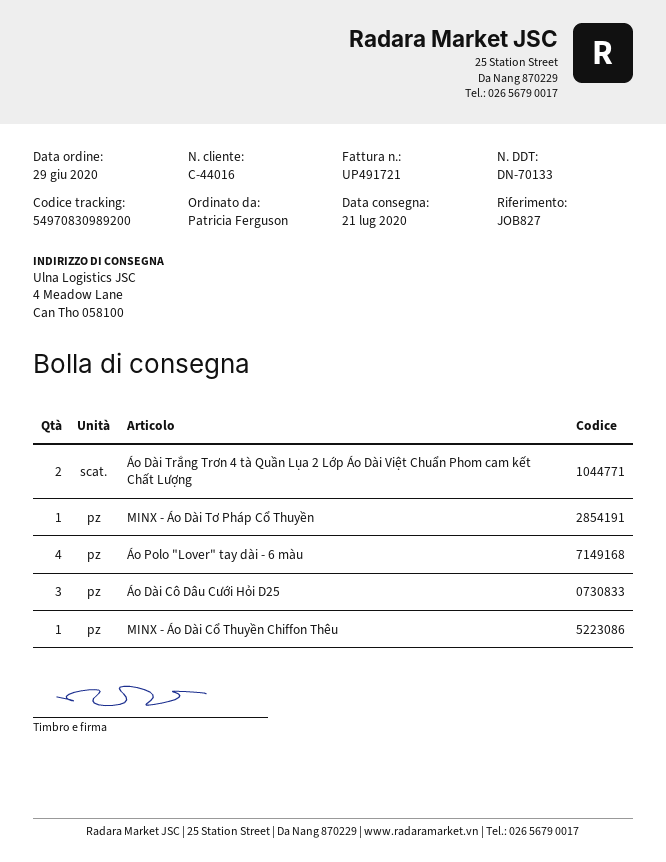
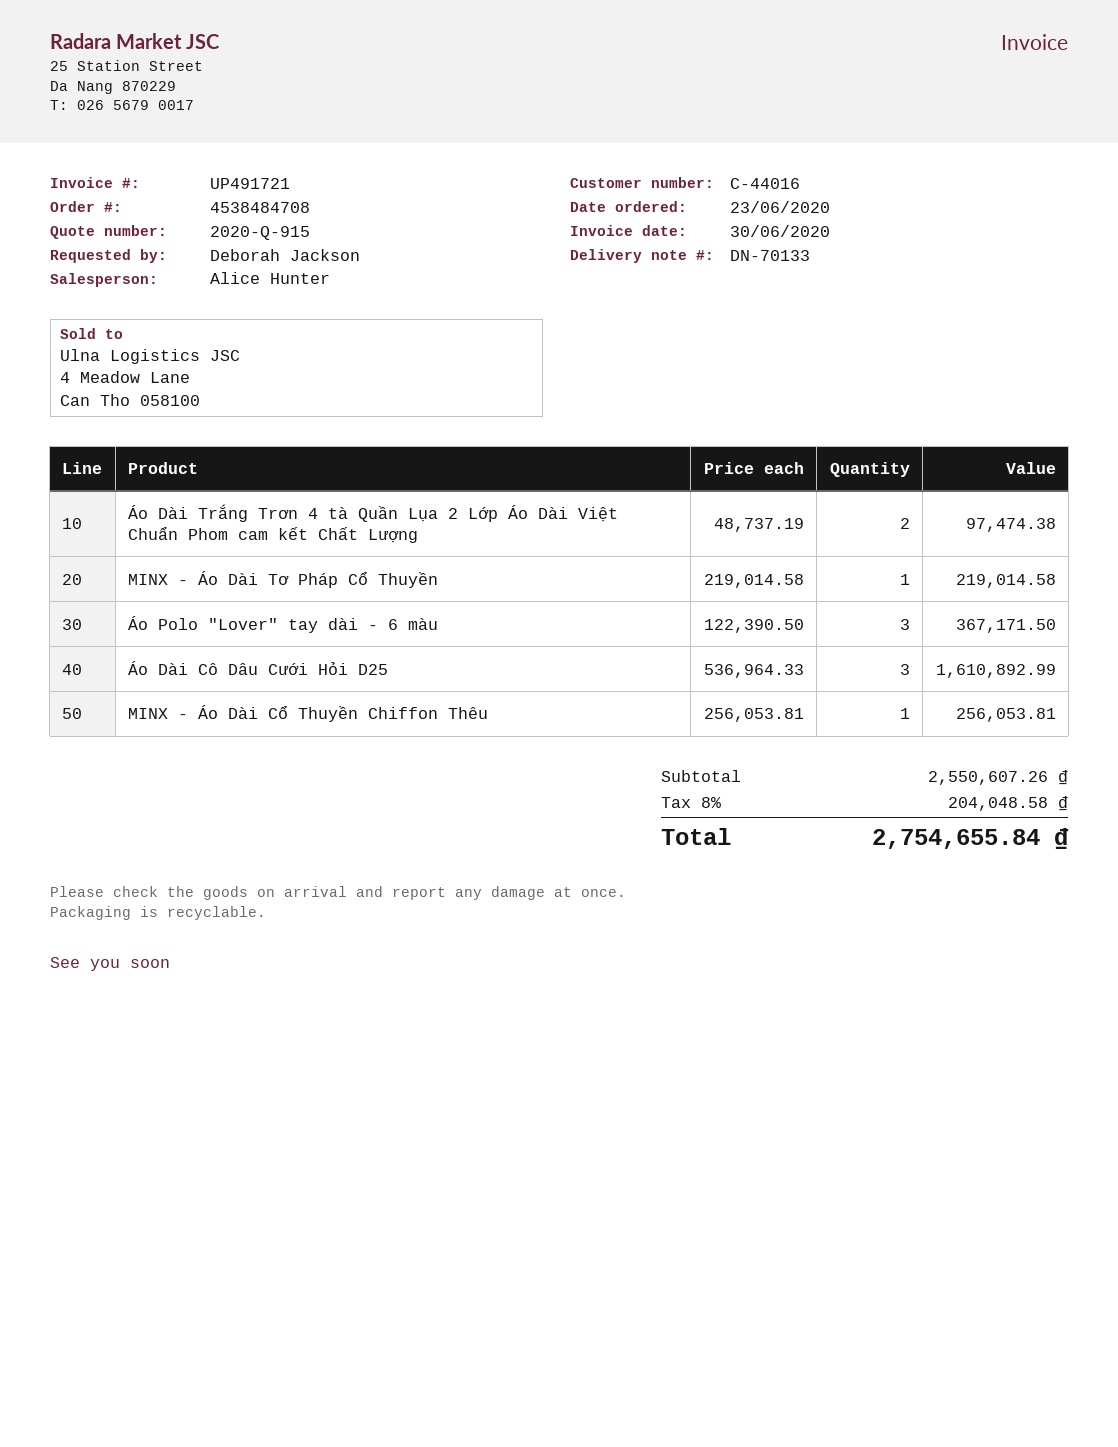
order date: 2020-06-29 -> 2020-06-23
ordered by: Patricia Ferguson -> Deborah Jackson
Áo Polo "Lover" tay dài - 6 màu: 4 -> 3

